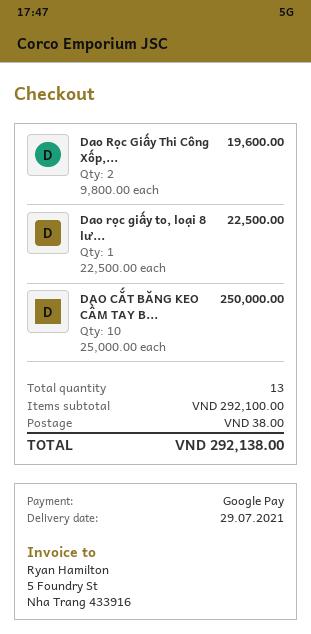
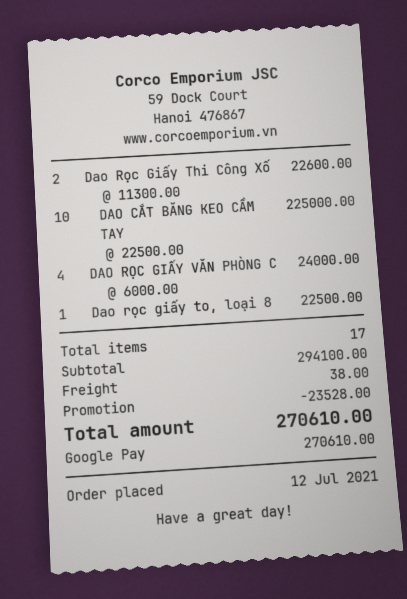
Dao Rọc Giấy Thi Công Xốp,...: 2 x 9800.00 = 19600.00 -> 2 x 11300.00 = 22600.00
DAO CẮT BĂNG KEO CẦM TAY B...: 10 x 25000.00 = 250000.00 -> 10 x 22500.00 = 225000.00
DAO RỌC GIẤY VĂN PHÒNG C: none -> 4 x 6000.00 = 24000.00
total quantity: 13 -> 17
subtotal: 292100.00 -> 294100.00
discount: none -> 23528.00
total: 292138.00 -> 270610.00

